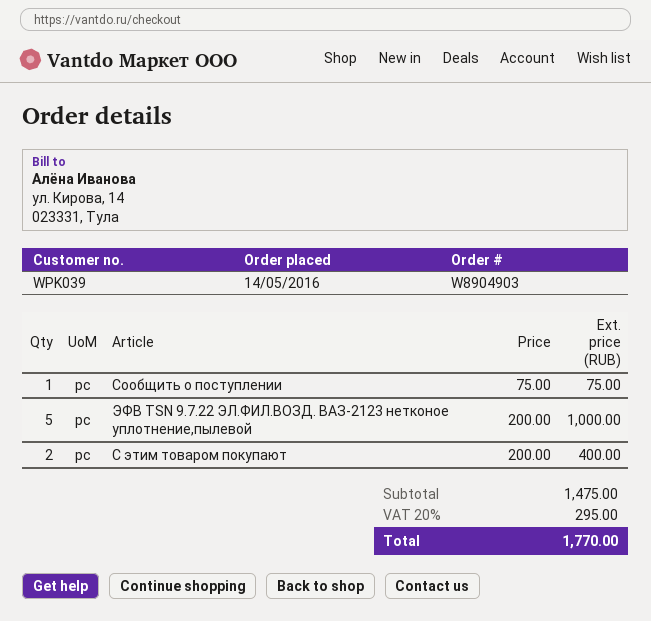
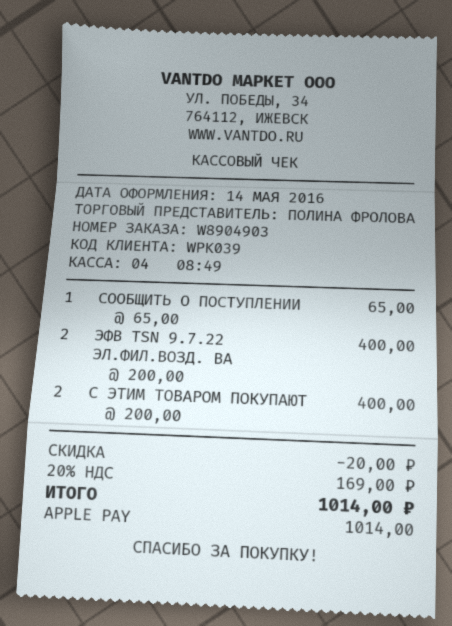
Сообщить о поступлении: 1 x 75.00 = 75.00 -> 1 x 65.00 = 65.00
ЭФВ TSN 9.7.22 ЭЛ.ФИЛ.ВОЗД. ВАЗ-2123 нетконое уплотнение,пылевой: 5 x 200.00 = 1000.00 -> 2 x 200.00 = 400.00
discount: none -> 20.00
tax: 20% = 295.00 -> 20% = 169.00
total: 1770.00 -> 1014.00

